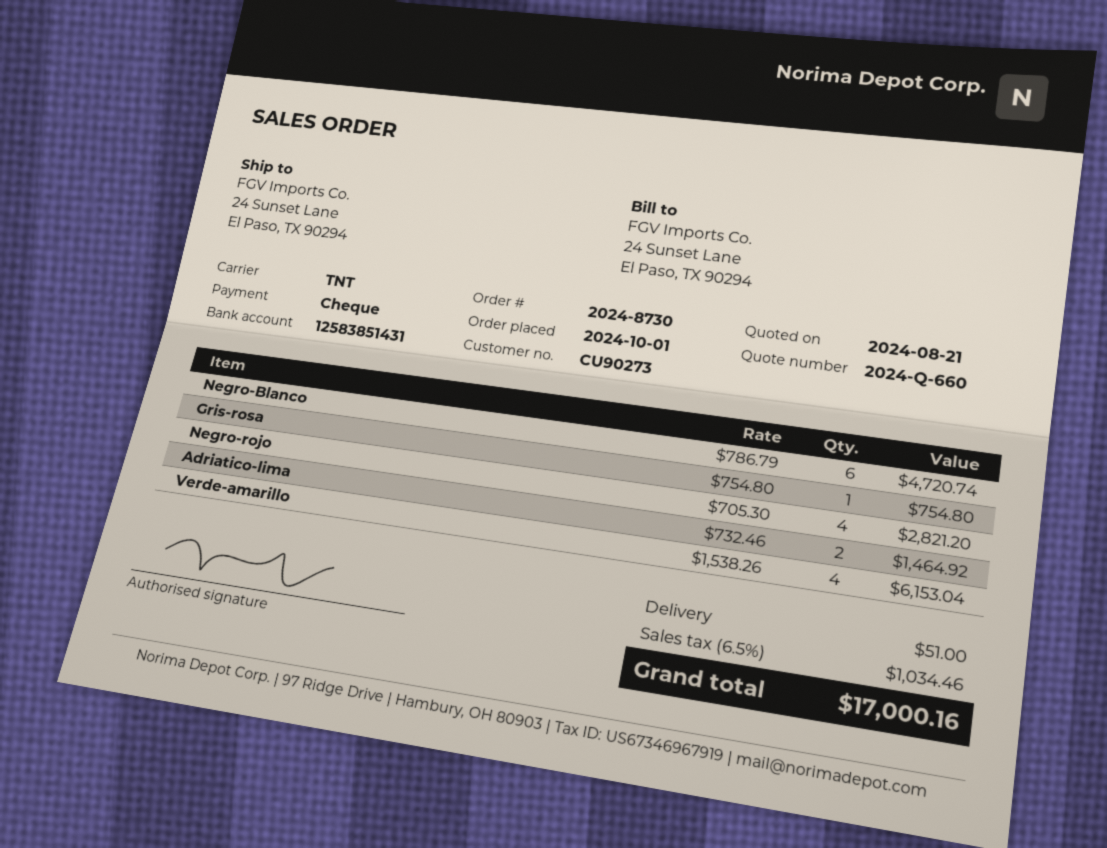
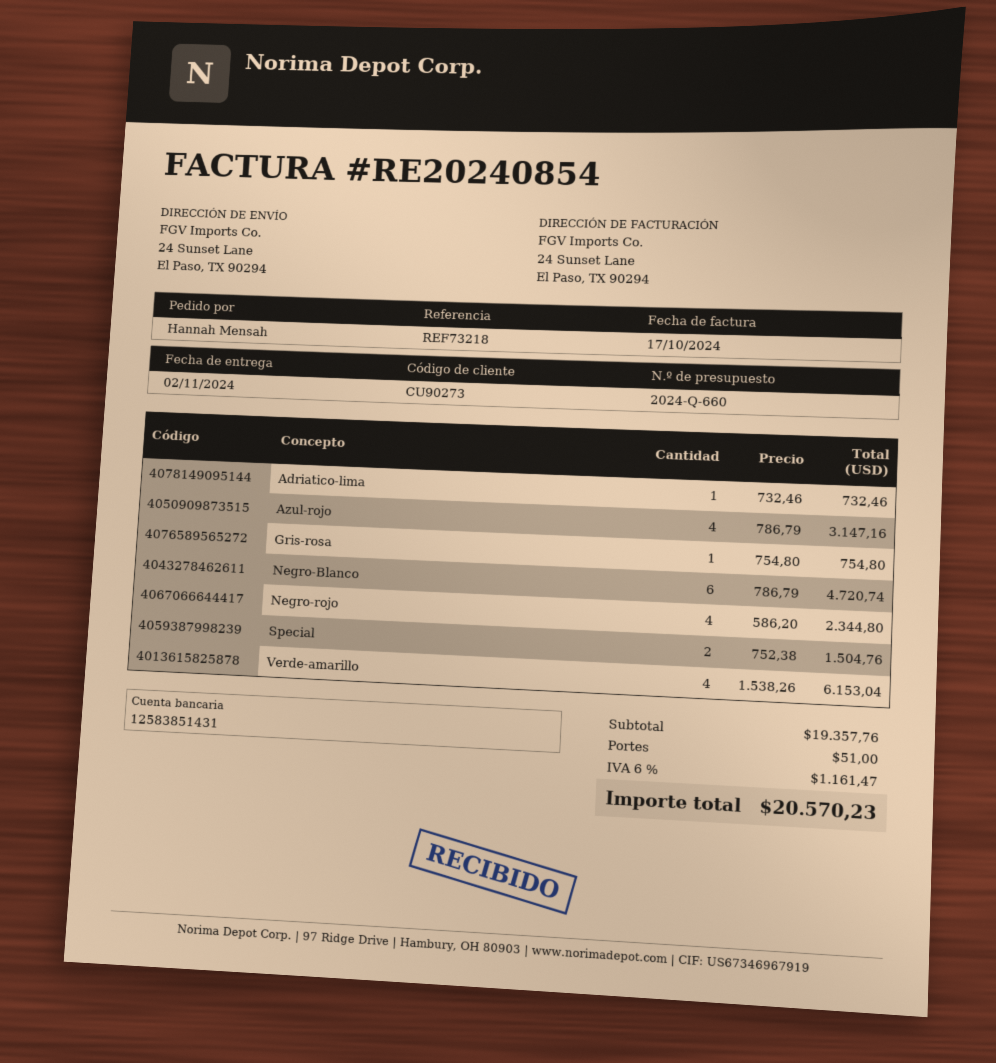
Negro-rojo: 4 x 705.30 = 2821.20 -> 4 x 586.20 = 2344.80
Adriatico-lima: 2 x 732.46 = 1464.92 -> 1 x 732.46 = 732.46
Azul-rojo: none -> 4 x 786.79 = 3147.16
Special: none -> 2 x 752.38 = 1504.76
tax: 6.5% = 1034.46 -> 6% = 1161.47
total: 17000.16 -> 20570.23

